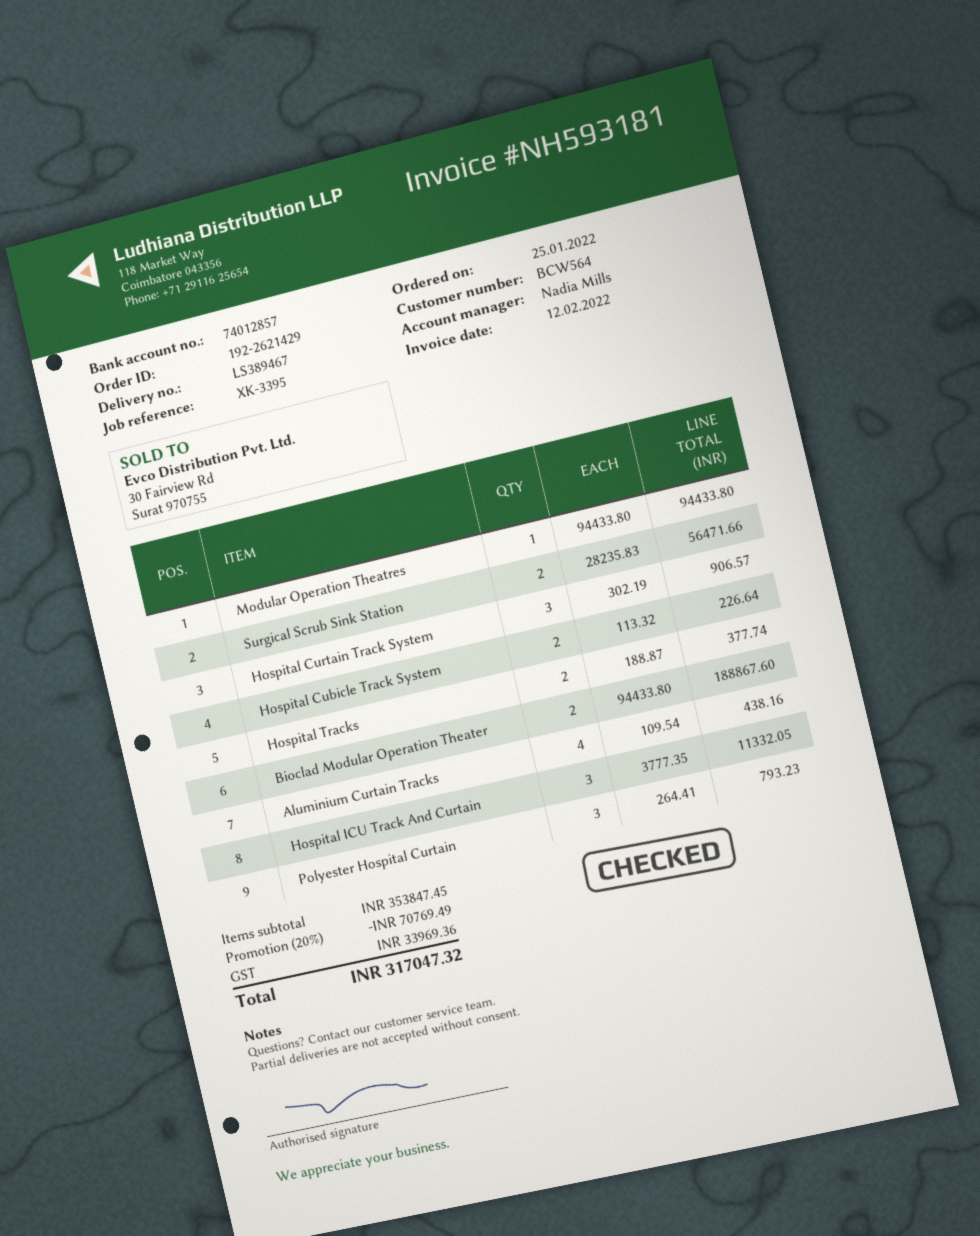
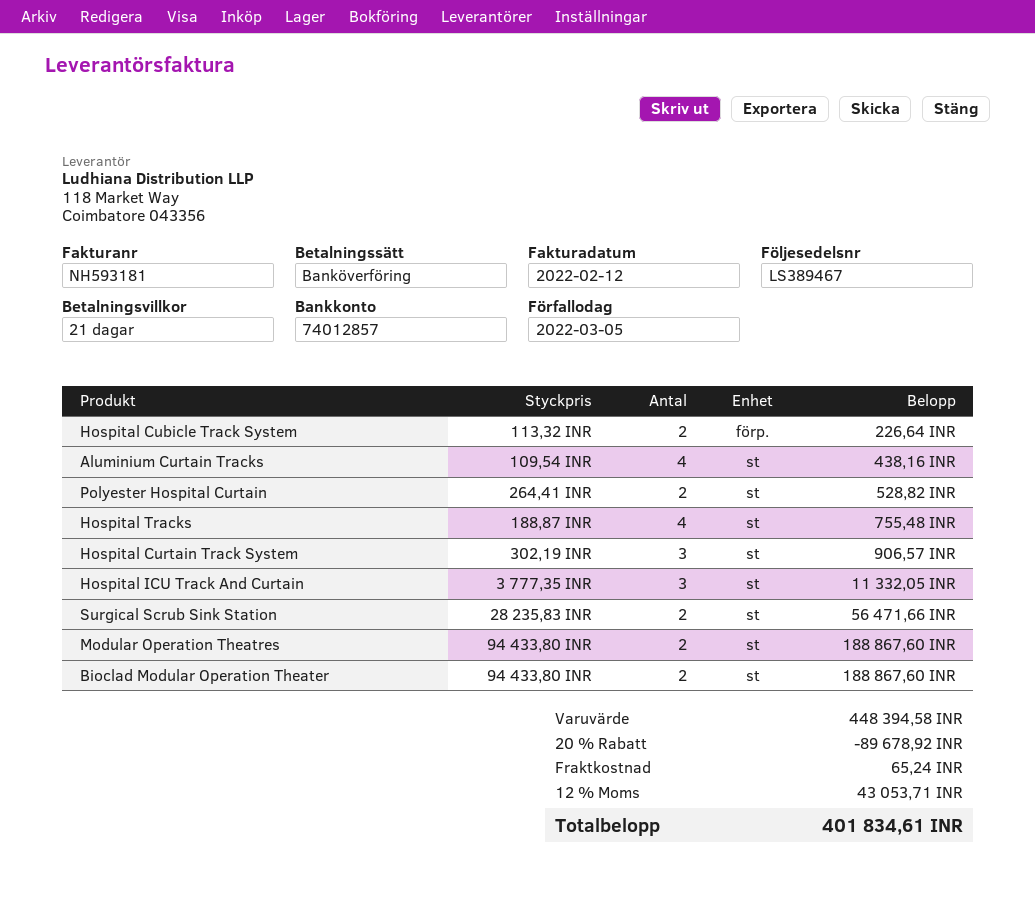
Modular Operation Theatres: 1 x 94433.80 = 94433.80 -> 2 x 94433.80 = 188867.60
Hospital Tracks: 2 x 188.87 = 377.74 -> 4 x 188.87 = 755.48
Polyester Hospital Curtain: 3 x 264.41 = 793.23 -> 2 x 264.41 = 528.82
subtotal: 353847.45 -> 448394.58
discount: 20% = 70769.49 -> 20% = 89678.92
shipping: none -> 65.24
tax: 33969.36 -> 43053.71
total: 317047.32 -> 401834.61

